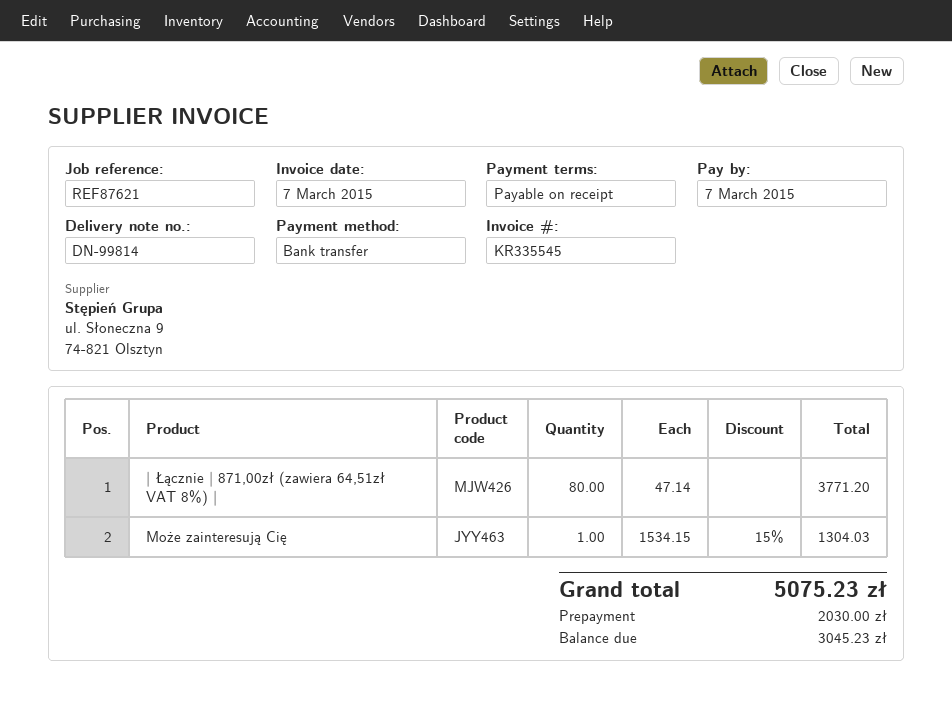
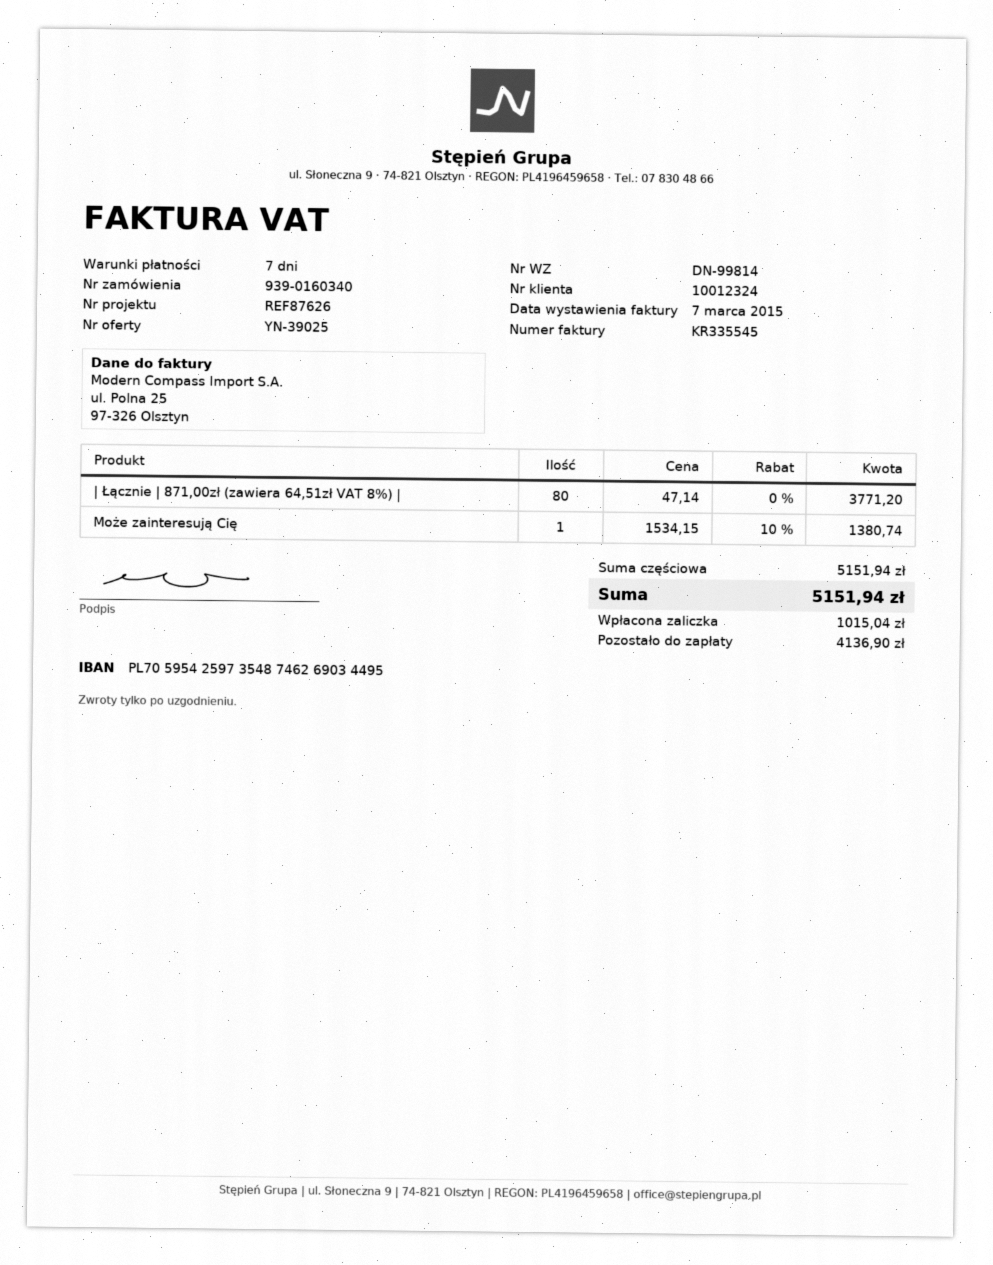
payment terms: on receipt -> 7 days
reference: REF87621 -> REF87626
Może zainteresują Cię: 1 x 1534.15 - 15% = 1304.03 -> 1 x 1534.15 - 10% = 1380.74
total: 5075.23 -> 5151.94
deposit: 2030.00 -> 1015.04
balance: 3045.23 -> 4136.90

